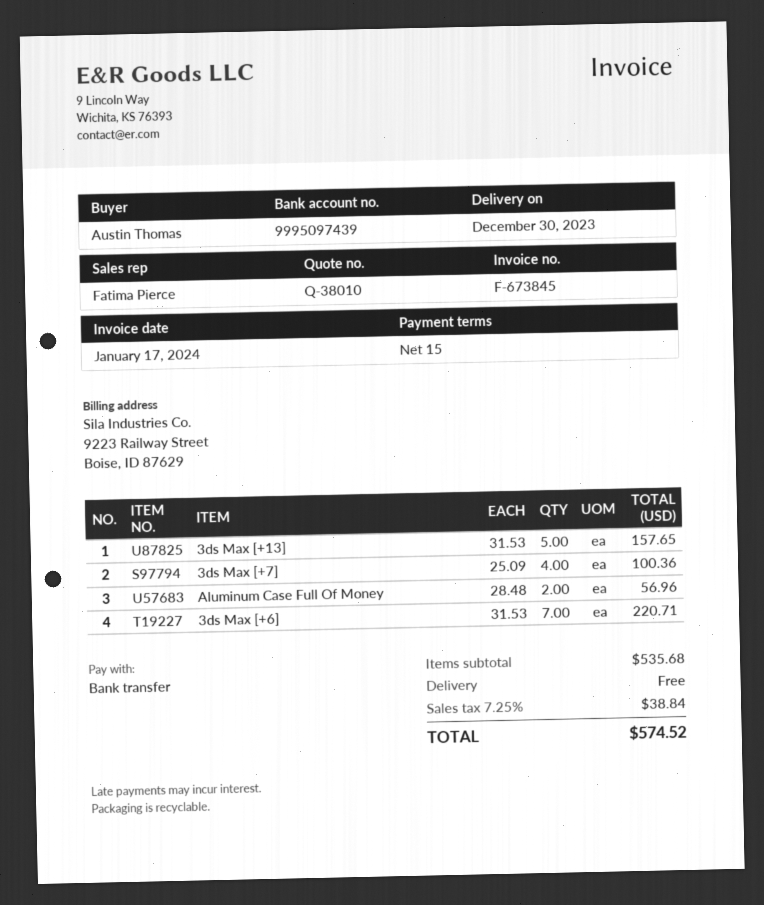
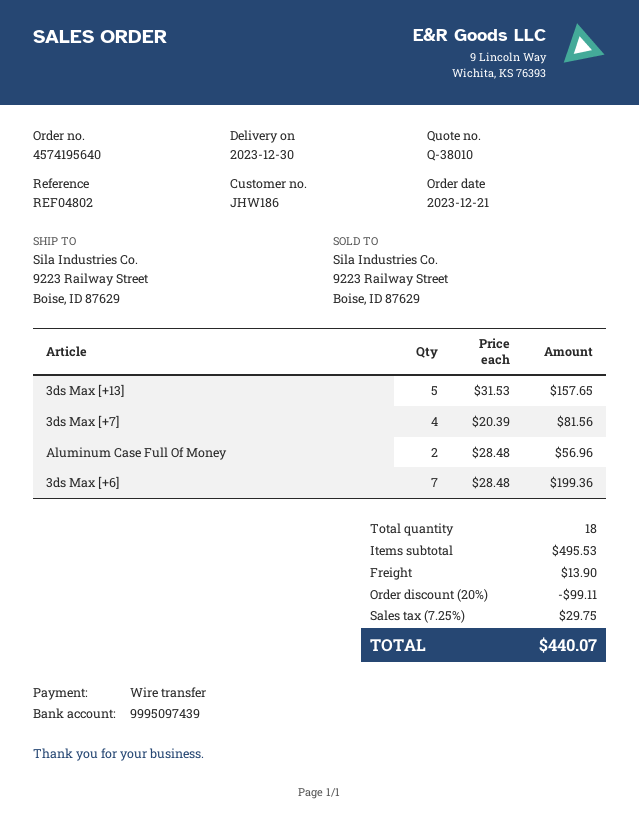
3ds Max [+7]: 4 x 25.09 = 100.36 -> 4 x 20.39 = 81.56
3ds Max [+6]: 7 x 31.53 = 220.71 -> 7 x 28.48 = 199.36
subtotal: 535.68 -> 495.53
discount: none -> 20% = 99.11
shipping: 0.00 -> 13.90
tax: 7.25% = 38.84 -> 7.25% = 29.75
total: 574.52 -> 440.07

